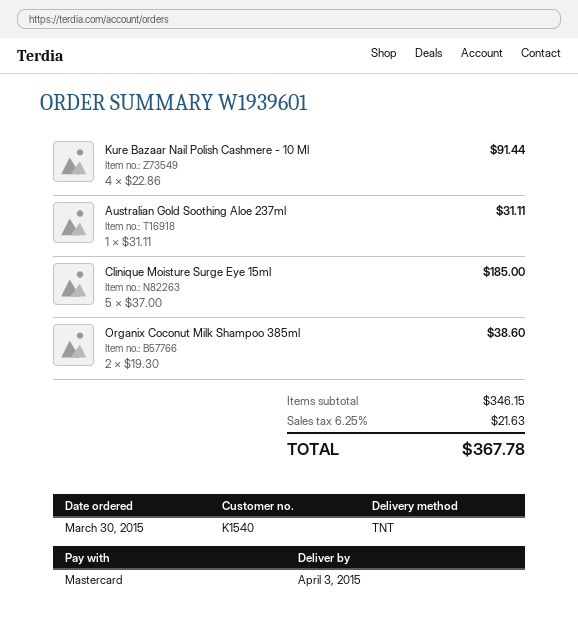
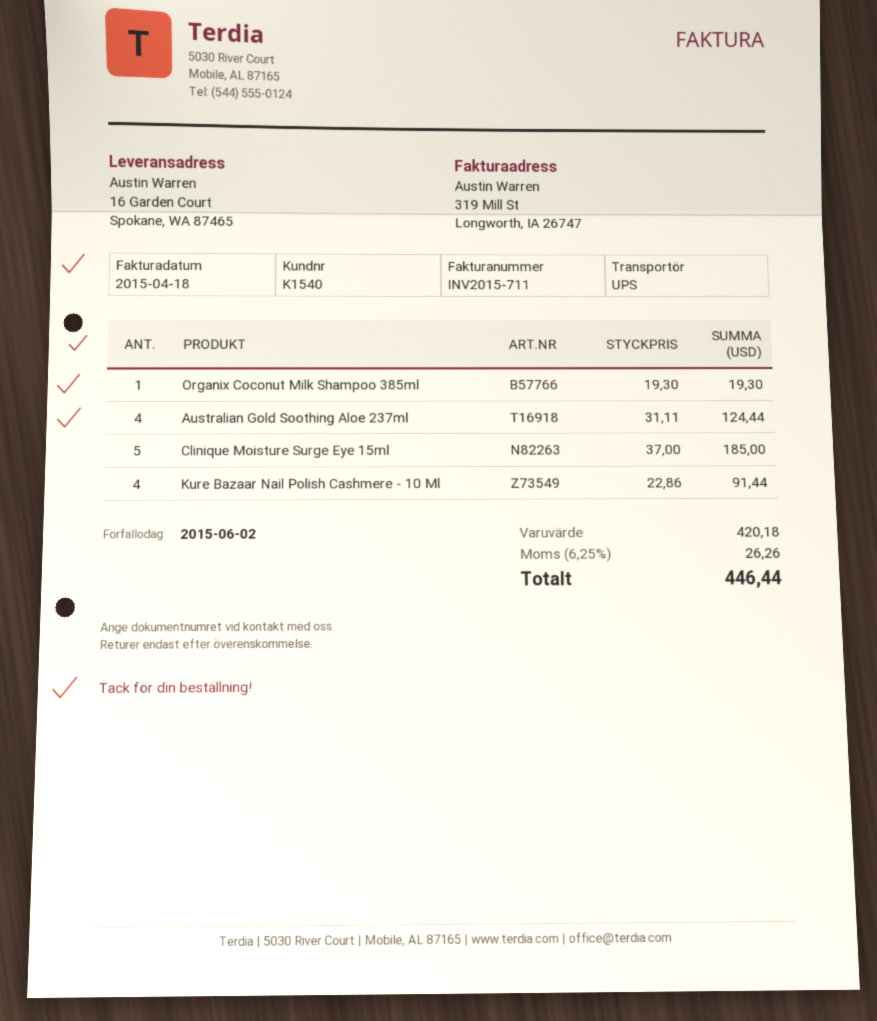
shipping method: TNT -> UPS
Australian Gold Soothing Aloe 237ml: 1 x 31.11 = 31.11 -> 4 x 31.11 = 124.44
Organix Coconut Milk Shampoo 385ml: 2 x 19.30 = 38.60 -> 1 x 19.30 = 19.30
subtotal: 346.15 -> 420.18
tax: 6.25% = 21.63 -> 6.25% = 26.26
total: 367.78 -> 446.44

